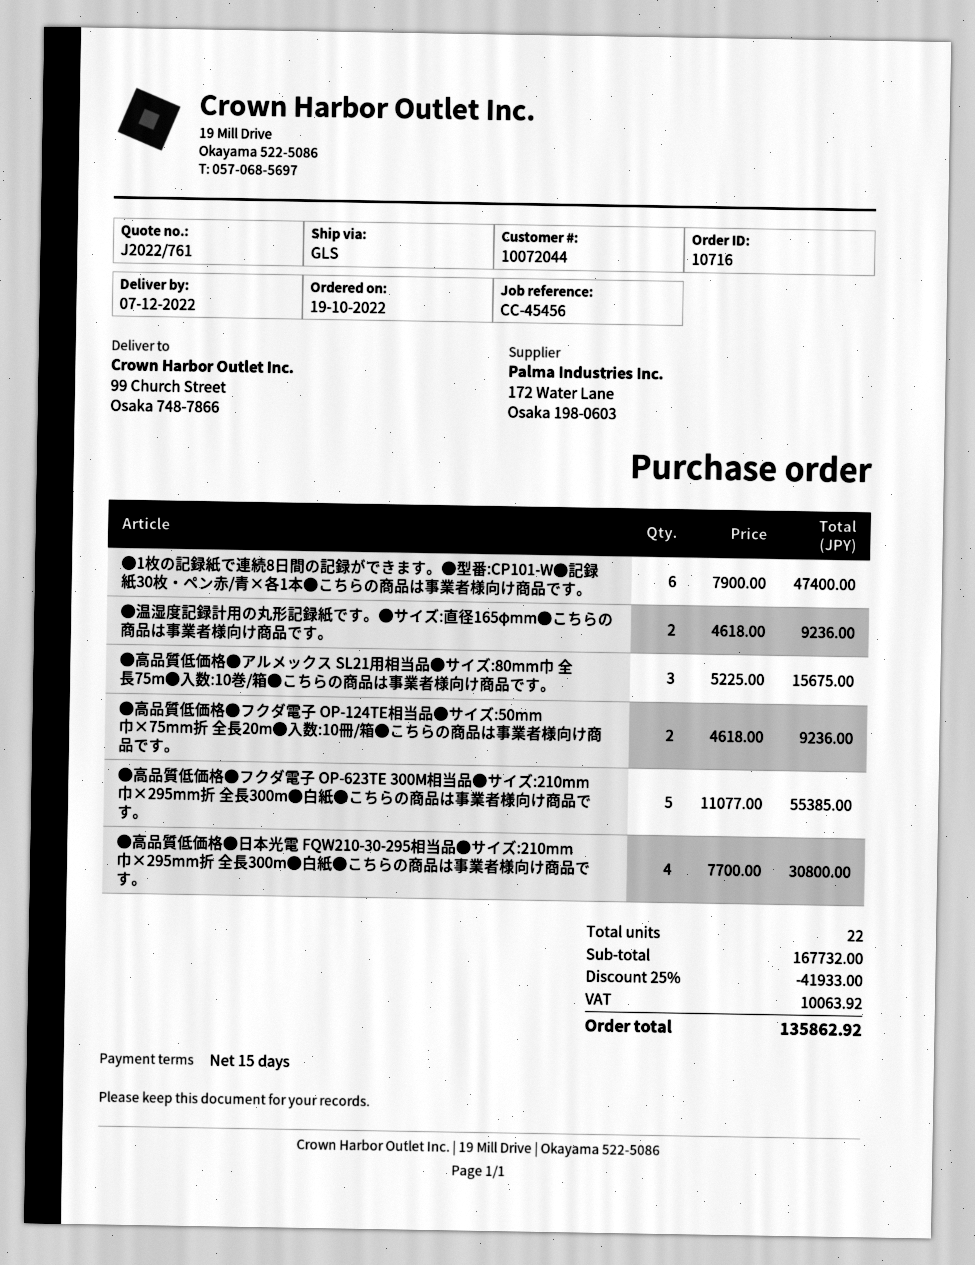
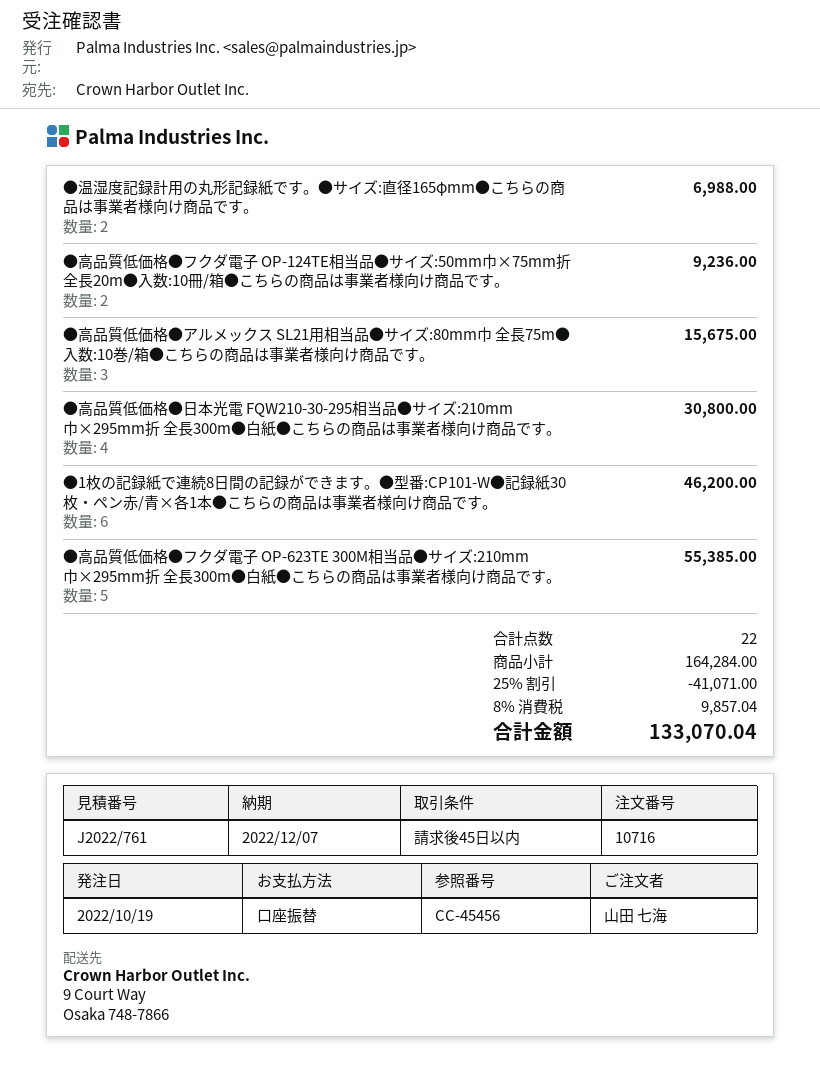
payment terms: 15 days -> 45 days
ship to: 99 Church Street, Osaka 748-7866 -> 9 Court Way, Osaka 748-7866
●1枚の記録紙で連続8日間の記録ができます。●型番:CP101-W●記録紙30枚・ペン赤/青×各1本●こちらの商品は事業者様向け商品です。: 6 for 47400.00 -> 6 for 46200.00
●温湿度記録計用の丸形記録紙です。●サイズ:直径165φmm●こちらの商品は事業者様向け商品です。: 2 for 9236.00 -> 2 for 6988.00
subtotal: 167732.00 -> 164284.00
discount: 25% = 41933.00 -> 25% = 41071.00
tax: 10063.92 -> 9857.04
total: 135862.92 -> 133070.04

